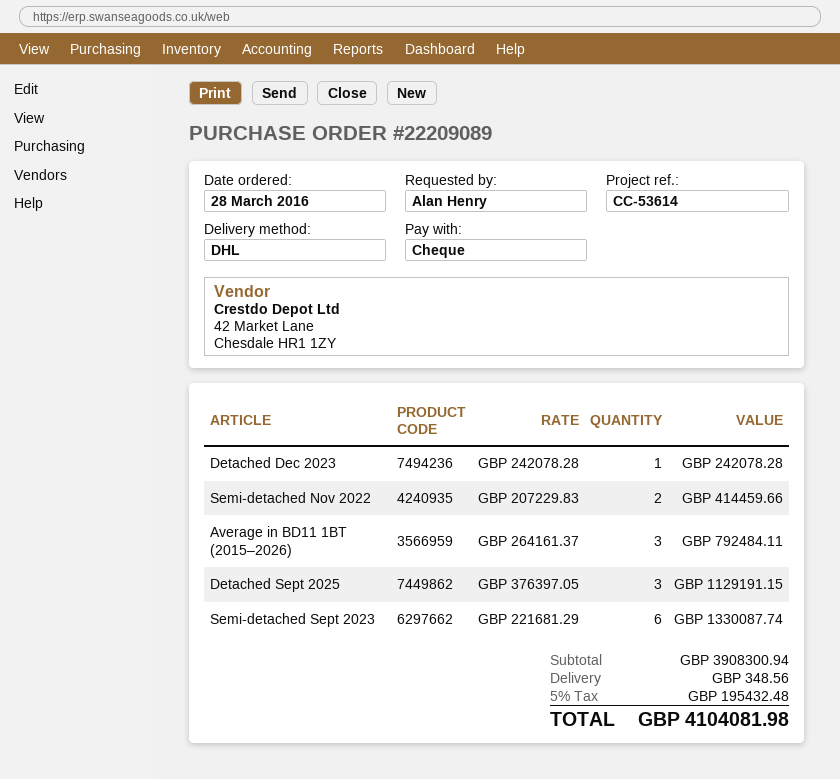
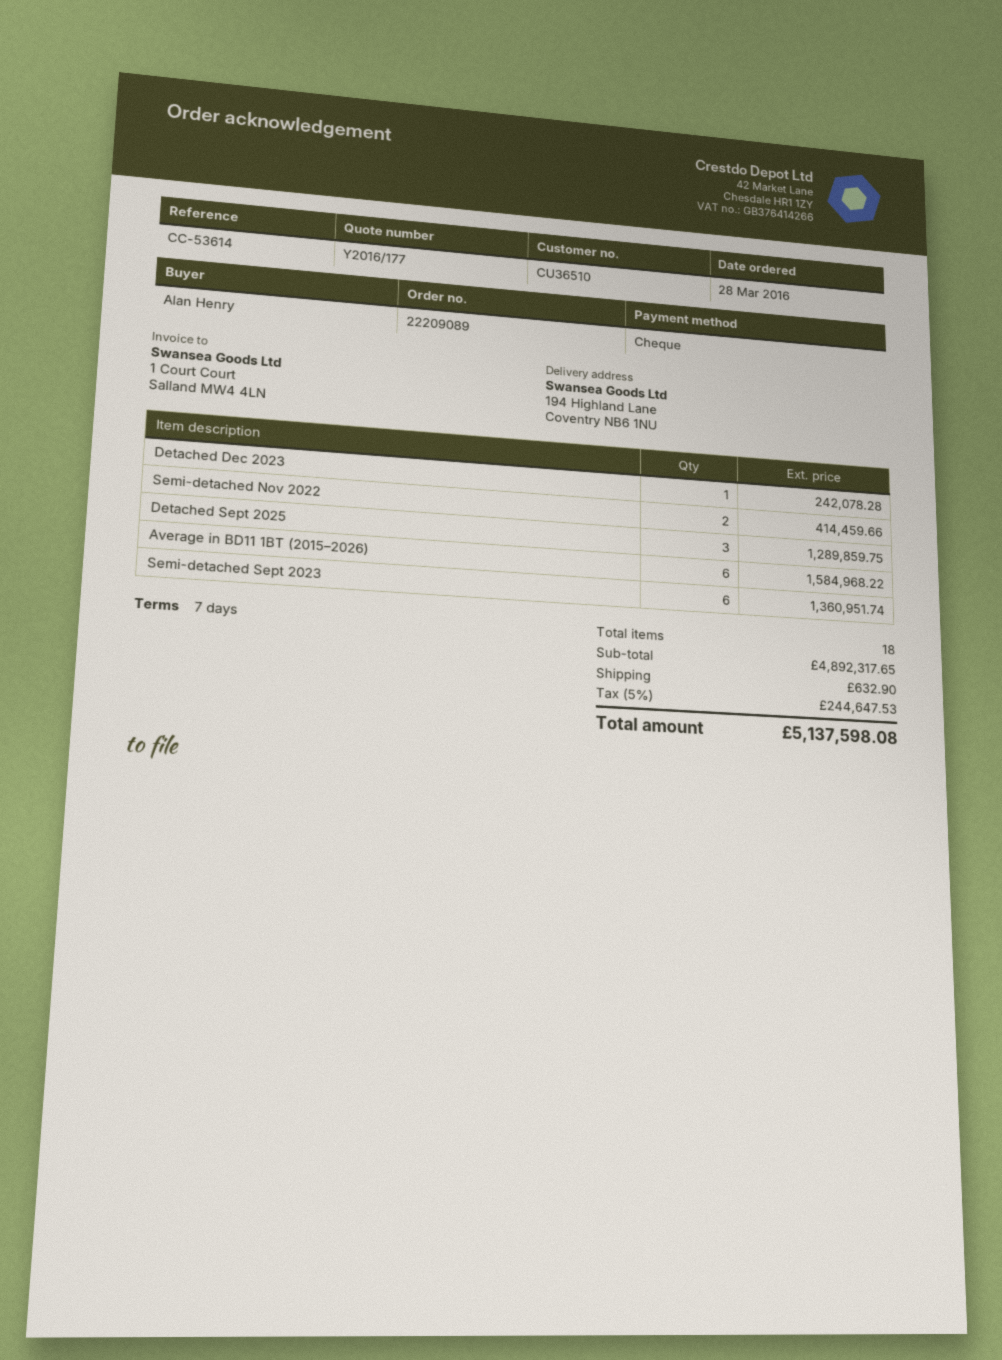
Average in BD11 1BT (2015–2026): 3 for 792484.11 -> 6 for 1584968.22
Detached Sept 2025: 3 for 1129191.15 -> 3 for 1289859.75
Semi-detached Sept 2023: 6 for 1330087.74 -> 6 for 1360951.74
subtotal: 3908300.94 -> 4892317.65
shipping: 348.56 -> 632.90
tax: 5% = 195432.48 -> 5% = 244647.53
total: 4104081.98 -> 5137598.08

